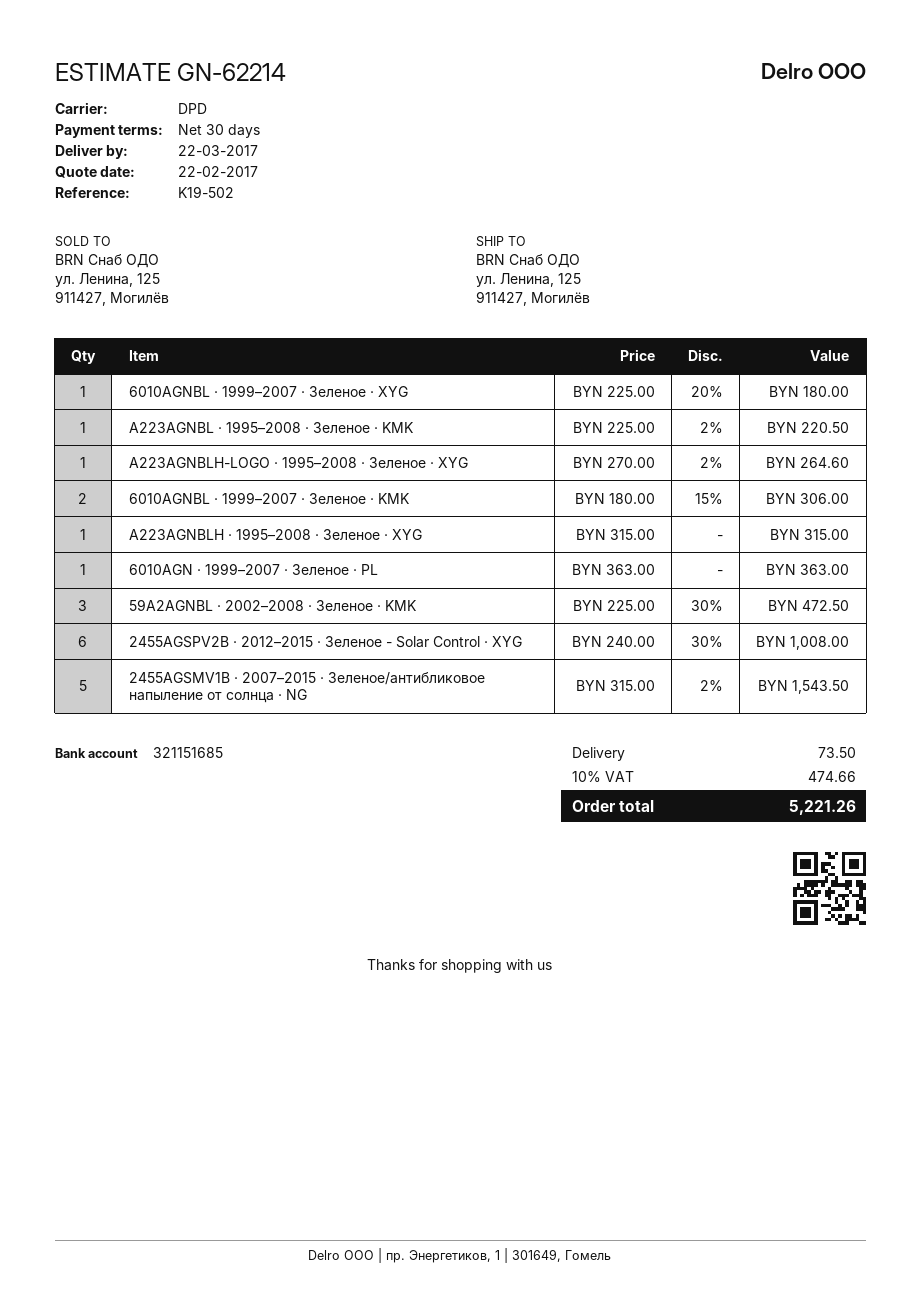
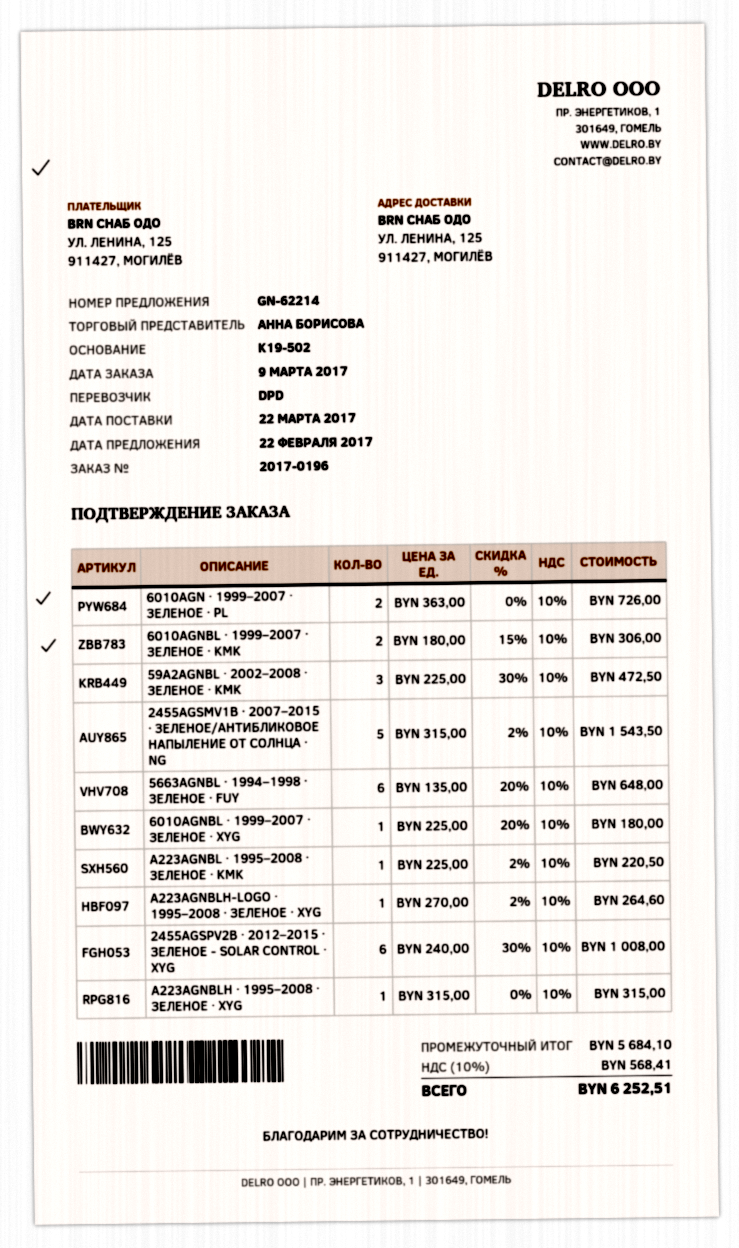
6010AGN · 1999–2007 · Зеленое · PL: 1 x 363.00 = 363.00 -> 2 x 363.00 = 726.00
5663AGNBL · 1994–1998 · ЗЕЛЕНОЕ · FUY: none -> 6 x 135.00 - 20% = 648.00
shipping: 73.50 -> none
tax: 10% = 474.66 -> 10% = 568.41
total: 5221.26 -> 6252.51

